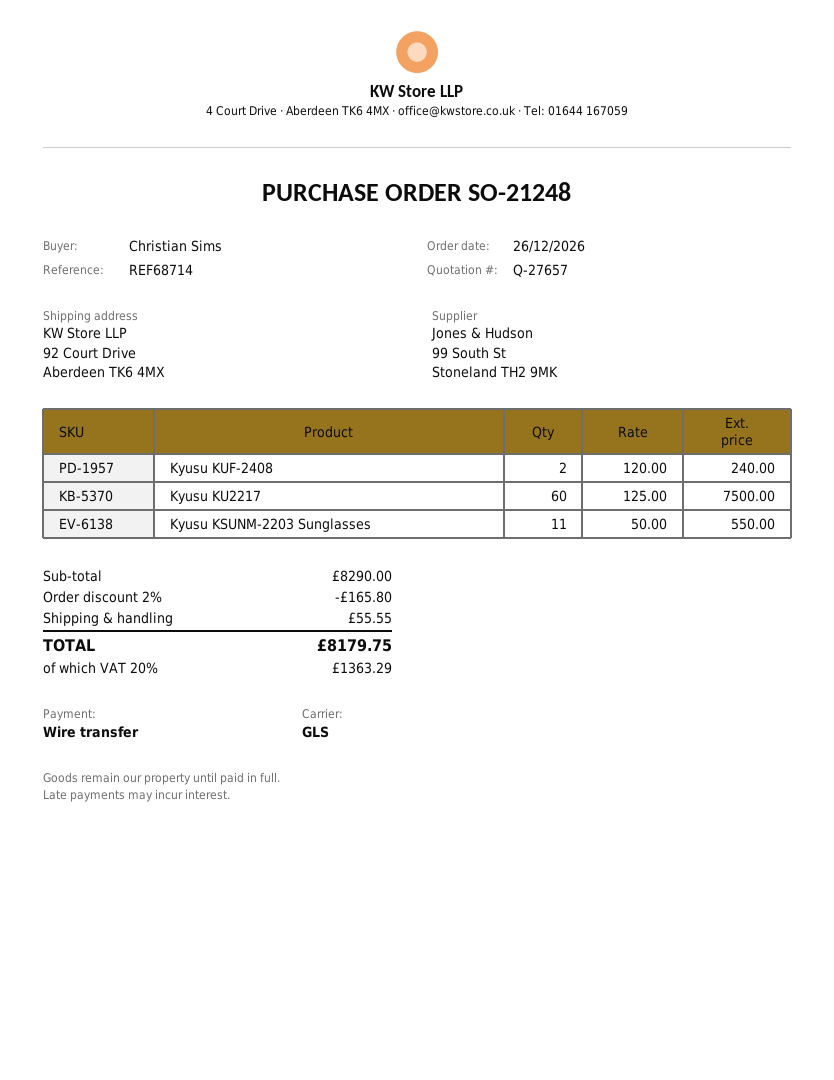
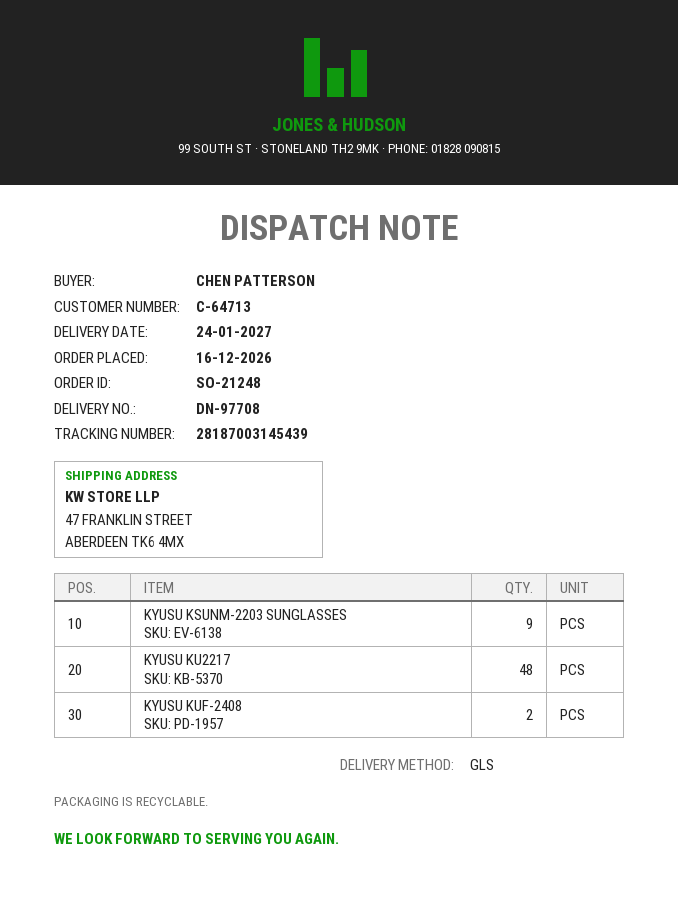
order date: 2026-12-26 -> 2026-12-16
ordered by: Christian Sims -> CHEN PATTERSON
ship to: 92 Court Drive, Aberdeen TK6 4MX -> 47 FRANKLIN STREET, ABERDEEN TK6 4MX
Kyusu KU2217: 60 -> 48
Kyusu KSUNM-2203 Sunglasses: 11 -> 9

